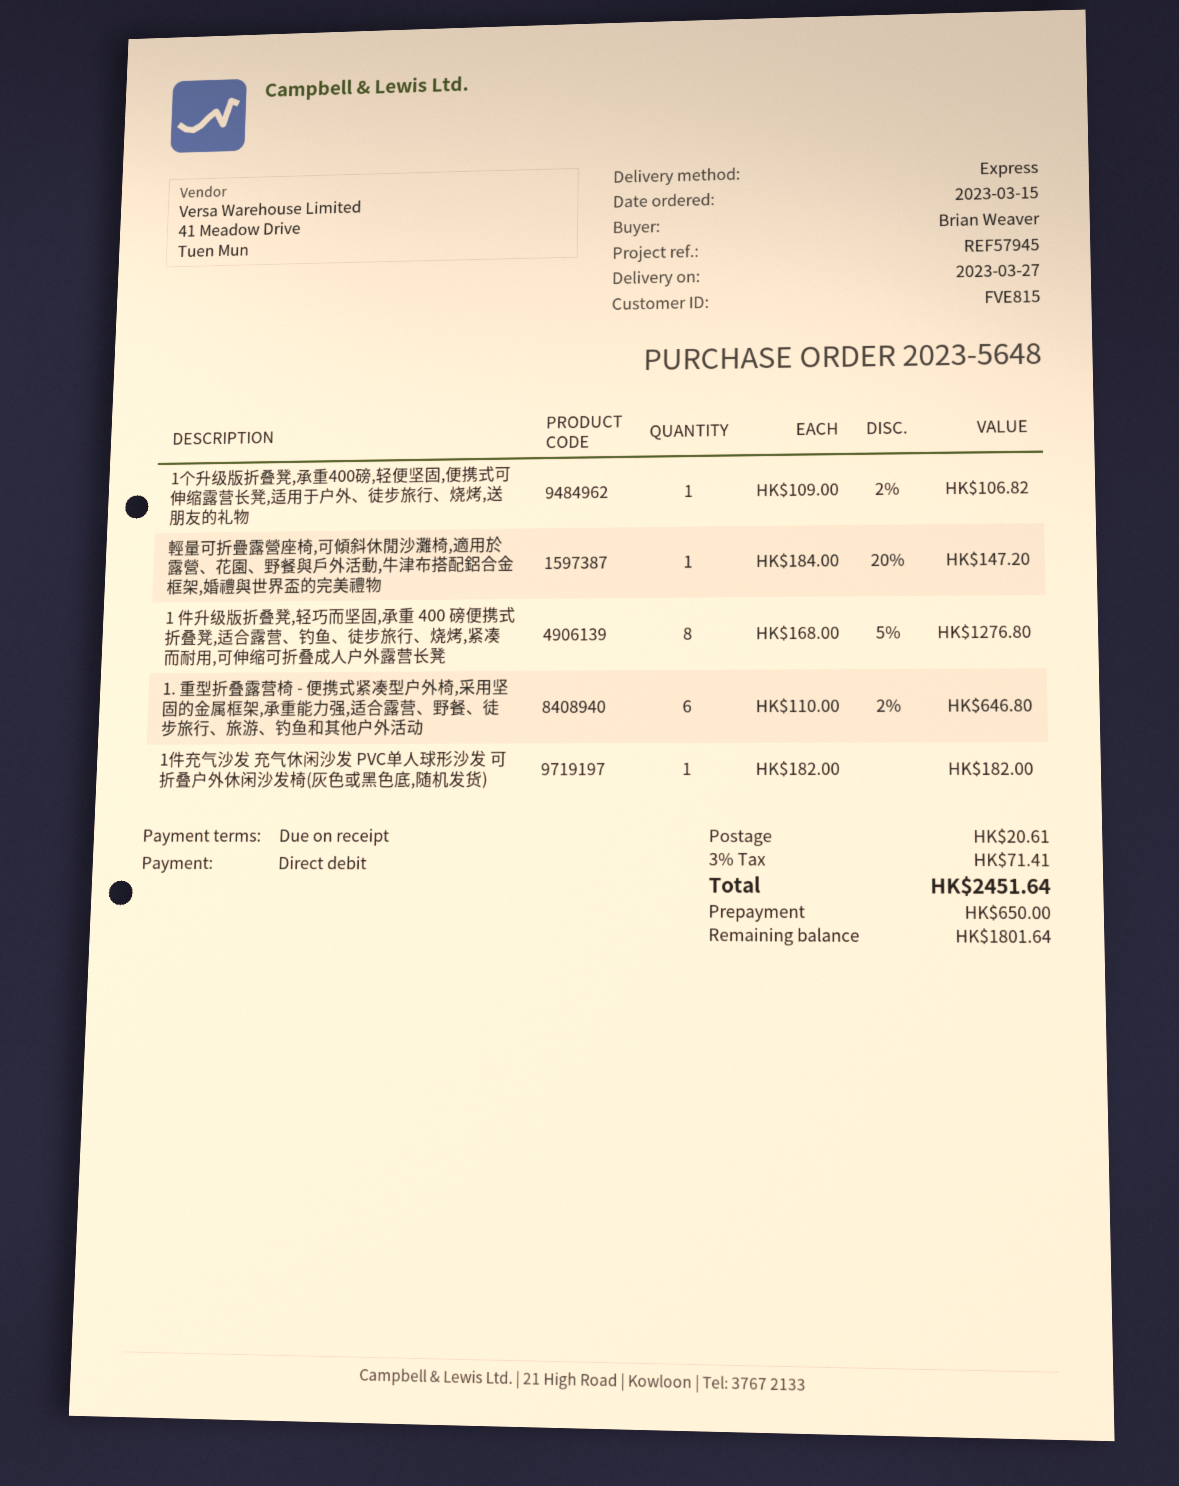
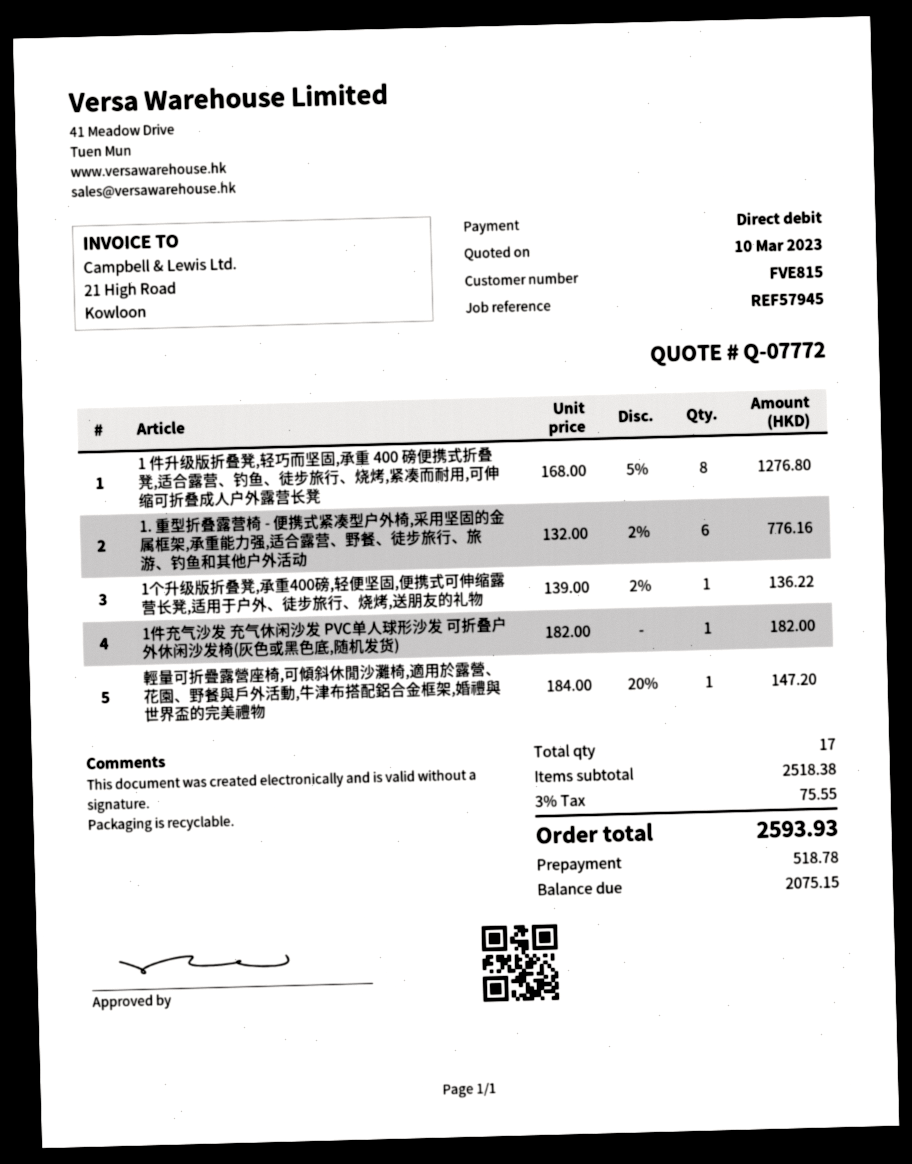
1个升级版折叠凳,承重400磅,轻便坚固,便携式可伸缩露营长凳,适用于户外、徒步旅行、烧烤,送朋友的礼物: 1 x 109.00 - 2% = 106.82 -> 1 x 139.00 - 2% = 136.22
1. 重型折叠露营椅 - 便携式紧凑型户外椅,采用坚固的金属框架,承重能力强,适合露营、野餐、徒步旅行、旅游、钓鱼和其他户外活动: 6 x 110.00 - 2% = 646.80 -> 6 x 132.00 - 2% = 776.16
shipping: 20.61 -> none
tax: 3% = 71.41 -> 3% = 75.55
total: 2451.64 -> 2593.93
deposit: 650.00 -> 518.78
balance: 1801.64 -> 2075.15

